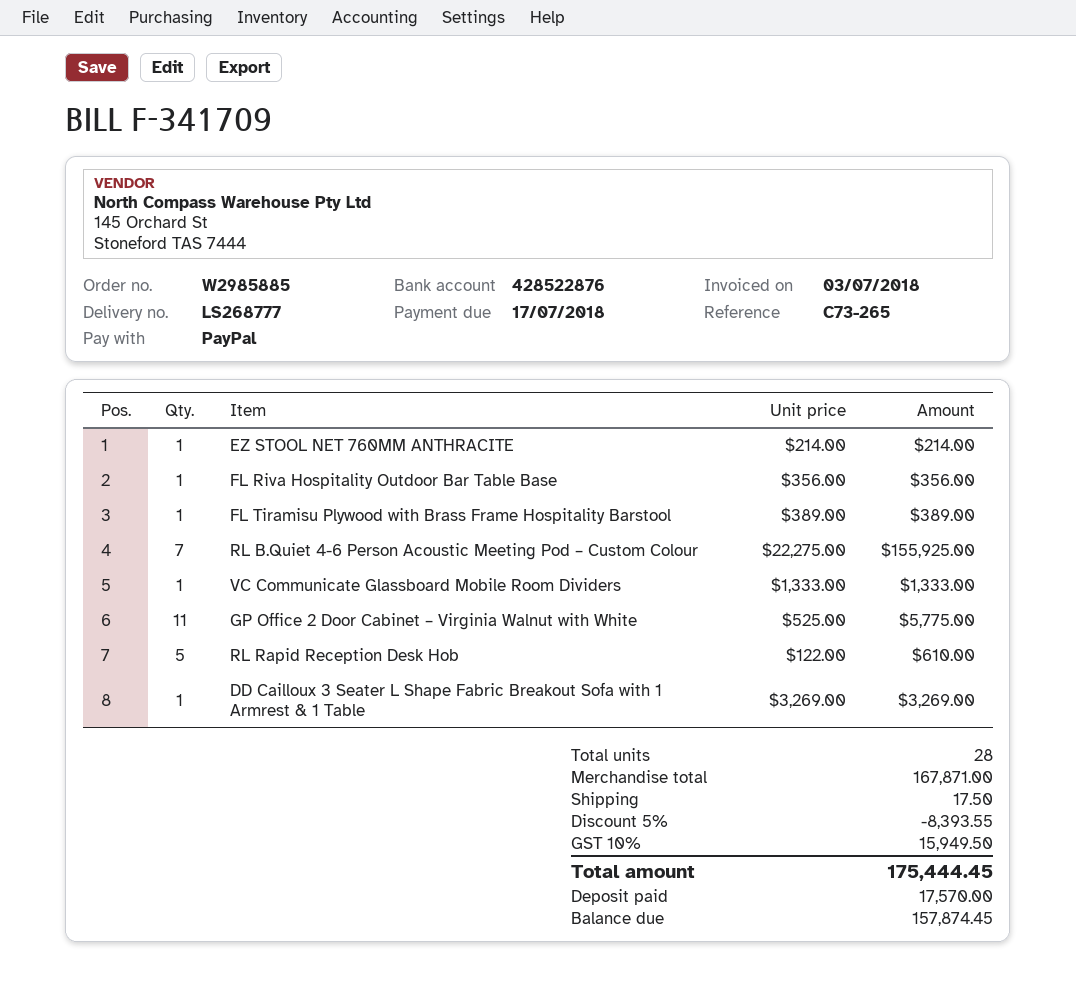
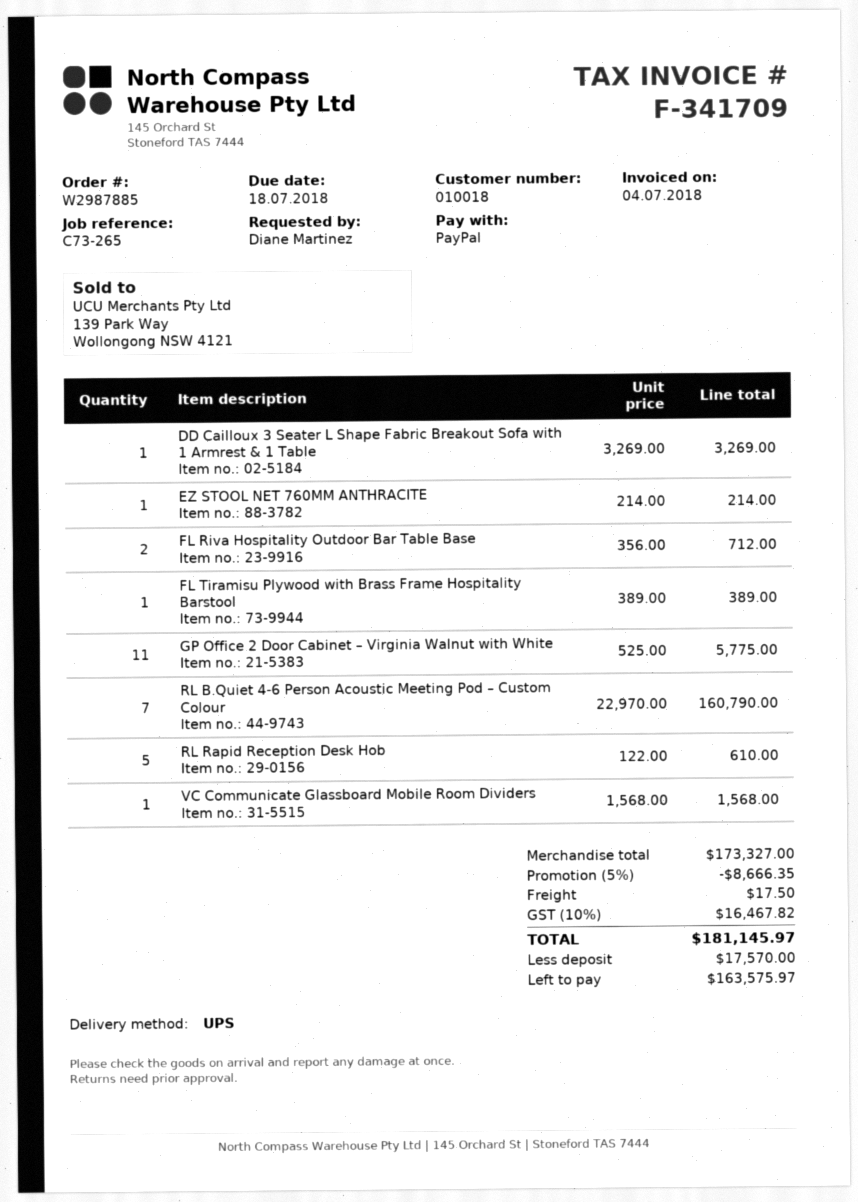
order number: W2985885 -> W2987885
invoice date: 2018-07-03 -> 2018-07-04
due date: 2018-07-17 -> 2018-07-18
FL Riva Hospitality Outdoor Bar Table Base: 1 x 356.00 = 356.00 -> 2 x 356.00 = 712.00
RL B.Quiet 4-6 Person Acoustic Meeting Pod – Custom Colour: 7 x 22275.00 = 155925.00 -> 7 x 22970.00 = 160790.00
VC Communicate Glassboard Mobile Room Dividers: 1 x 1333.00 = 1333.00 -> 1 x 1568.00 = 1568.00
subtotal: 167871.00 -> 173327.00
discount: 5% = 8393.55 -> 5% = 8666.35
tax: 10% = 15949.50 -> 10% = 16467.82
total: 175444.45 -> 181145.97
balance: 157874.45 -> 163575.97

